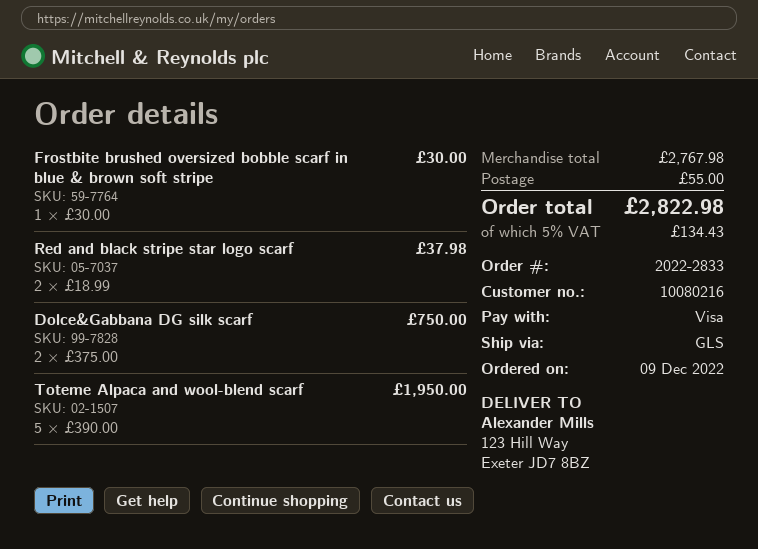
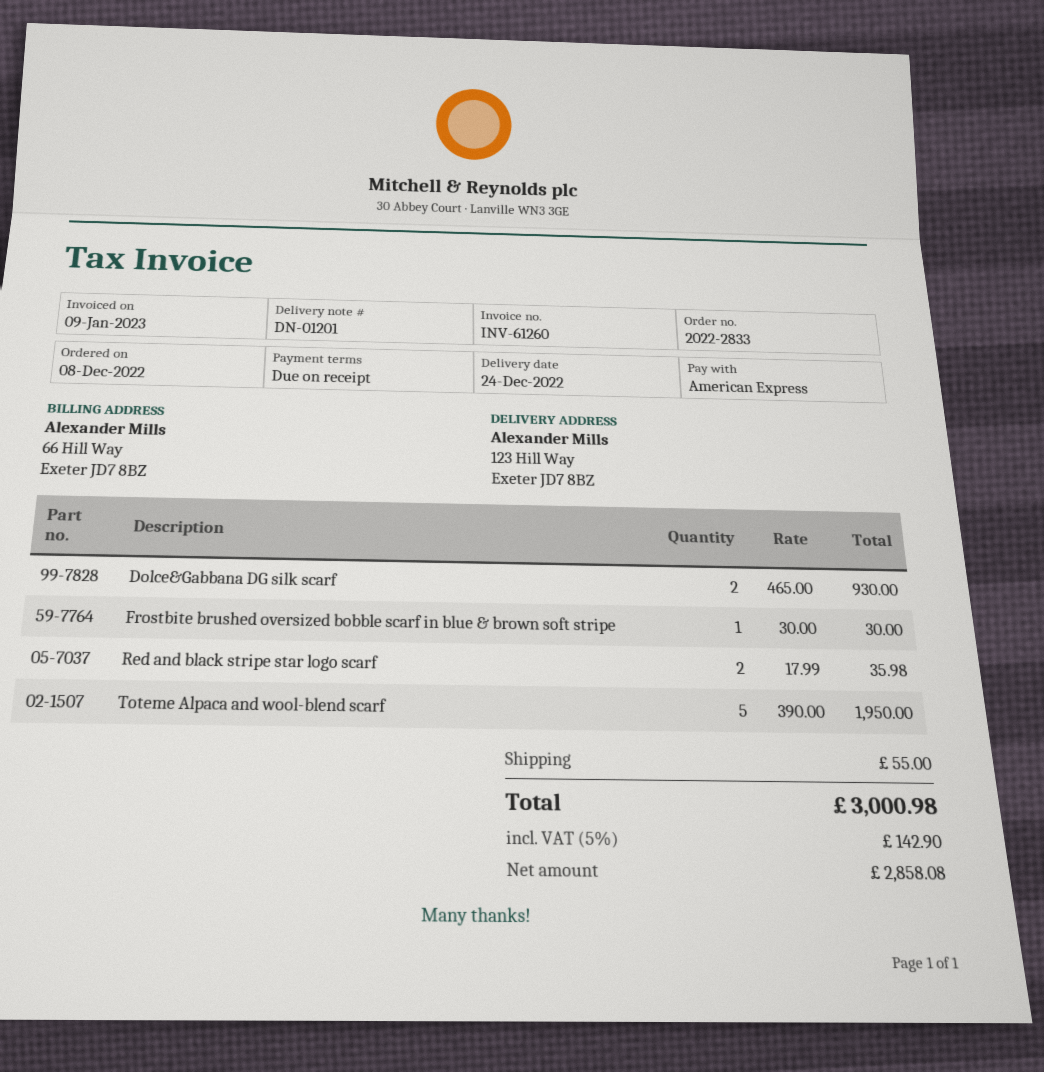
order date: 2022-12-09 -> 2022-12-08
payment method: Visa -> American Express
Red and black stripe star logo scarf: 2 x 18.99 = 37.98 -> 2 x 17.99 = 35.98
Dolce&Gabbana DG silk scarf: 2 x 375.00 = 750.00 -> 2 x 465.00 = 930.00
tax: 5% = 134.43 -> 5% = 142.90
total: 2822.98 -> 3000.98

